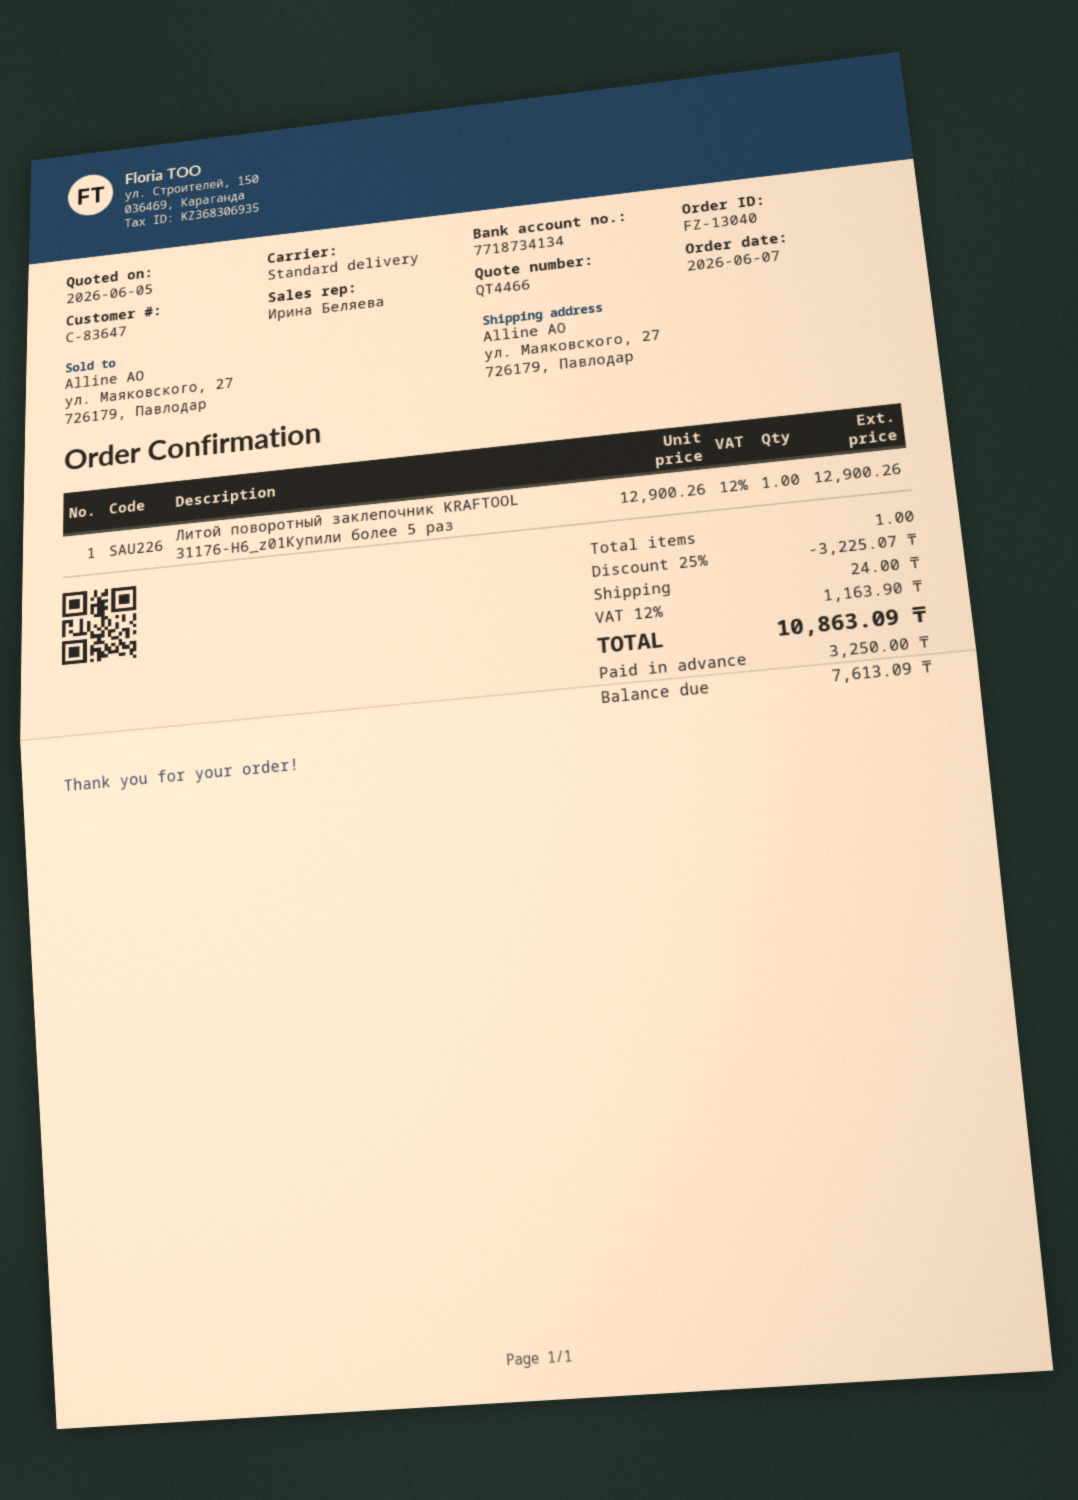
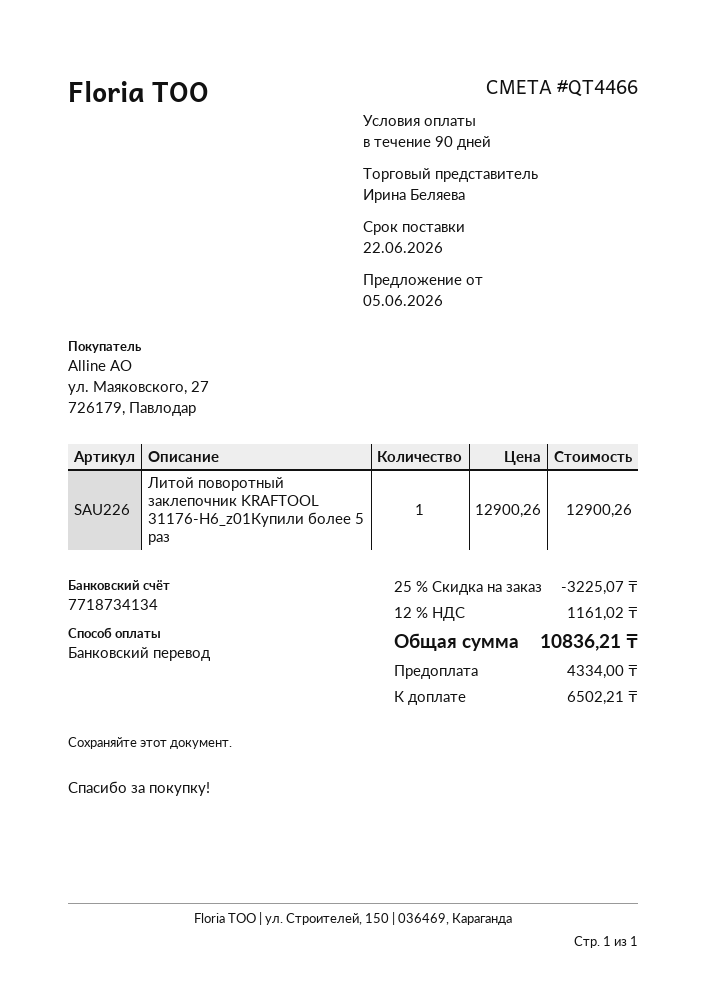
shipping: 24.00 -> none
tax: 12% = 1163.90 -> 12% = 1161.02
total: 10863.09 -> 10836.21
deposit: 3250.00 -> 4334.00
balance: 7613.09 -> 6502.21

